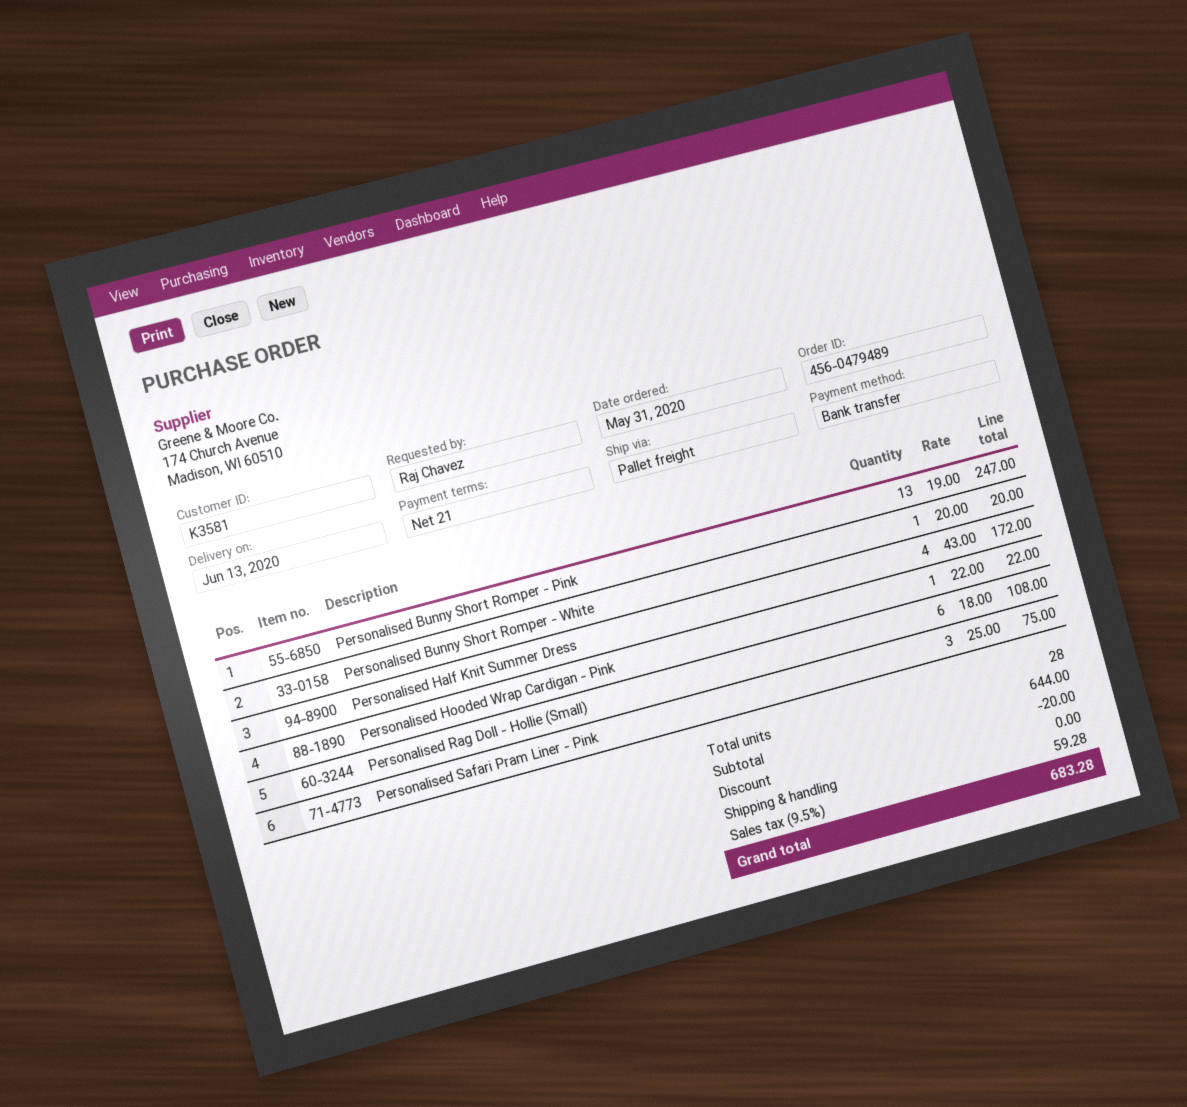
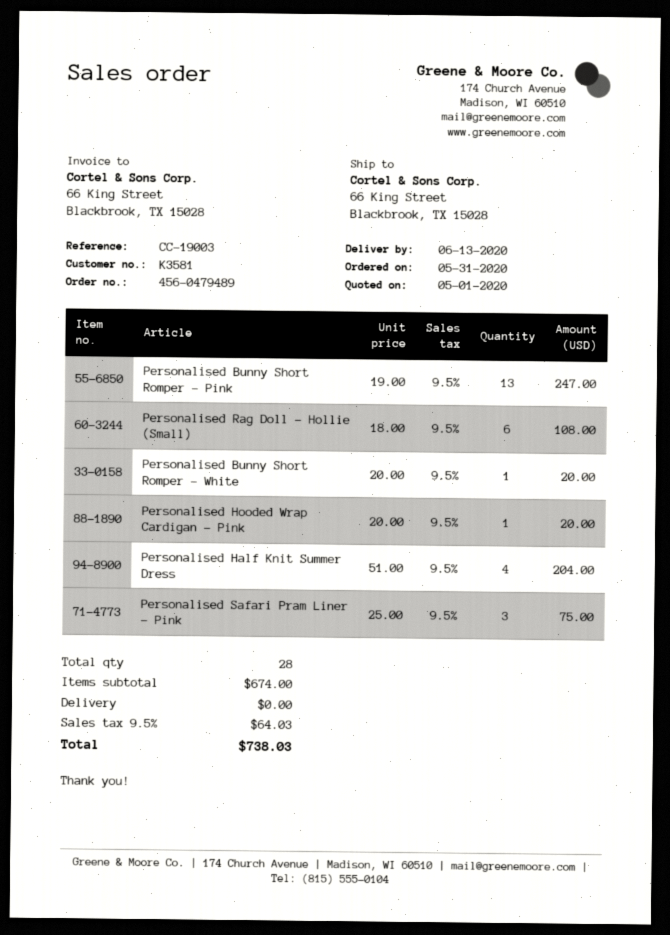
Personalised Half Knit Summer Dress: 4 x 43.00 = 172.00 -> 4 x 51.00 = 204.00
Personalised Hooded Wrap Cardigan - Pink: 1 x 22.00 = 22.00 -> 1 x 20.00 = 20.00
subtotal: 644.00 -> 674.00
discount: 20.00 -> none
tax: 9.5% = 59.28 -> 9.5% = 64.03
total: 683.28 -> 738.03

